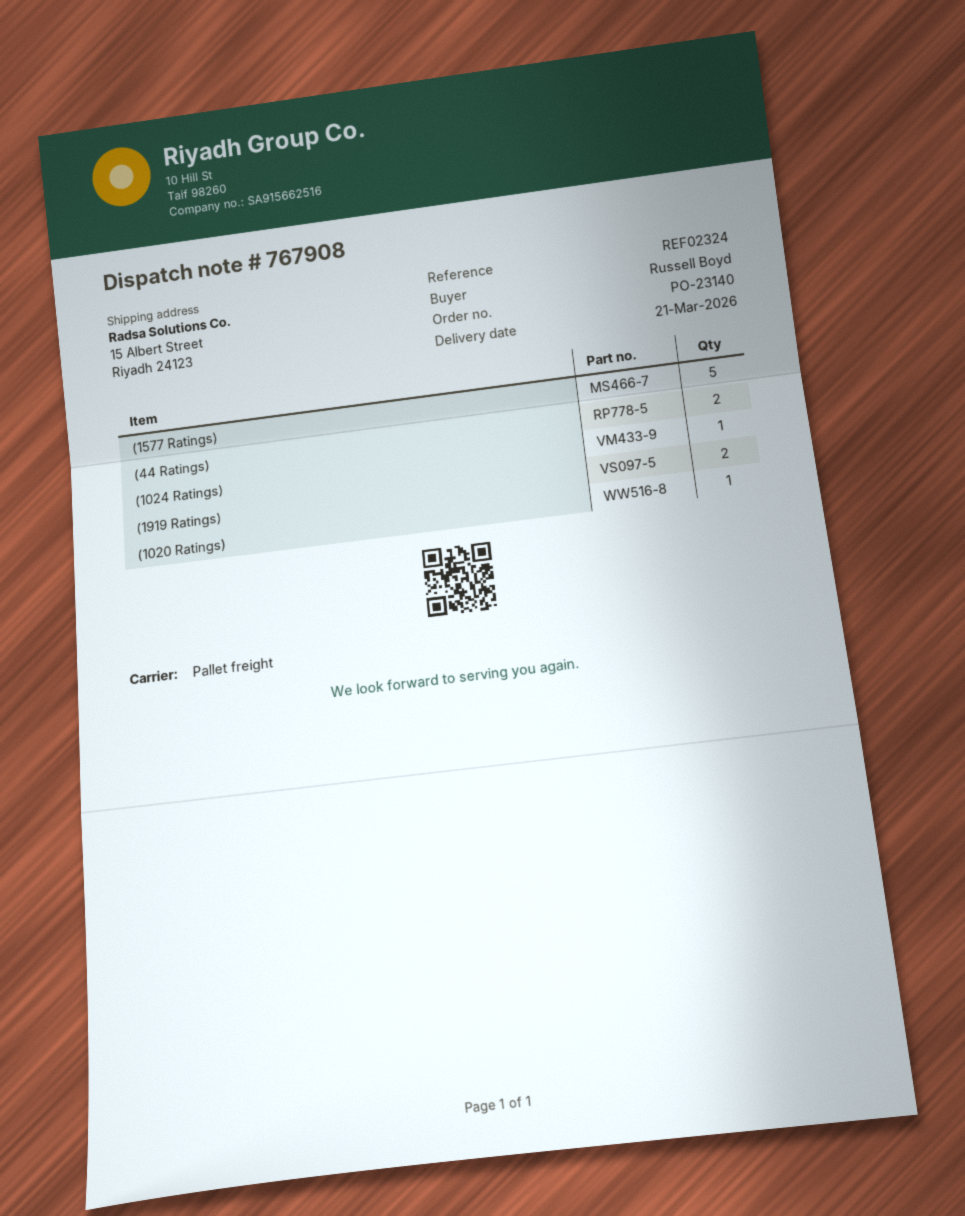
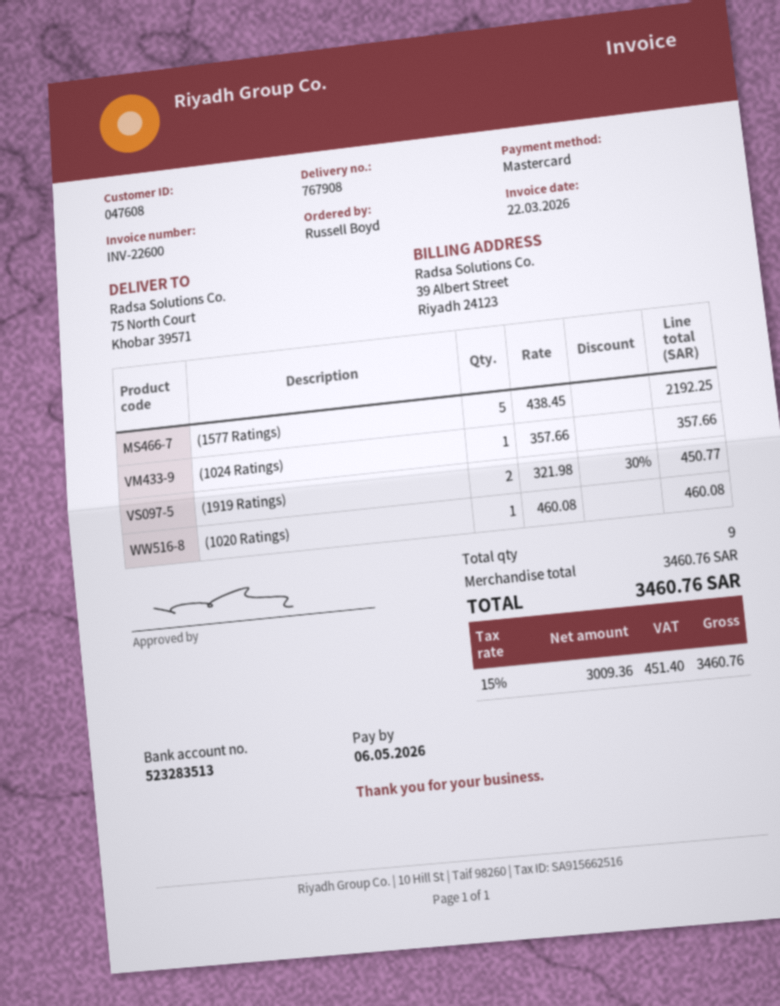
ship to: 15 Albert Street, Riyadh 24123 -> 75 North Court, Khobar 39571
(44 Ratings): 2 -> none

